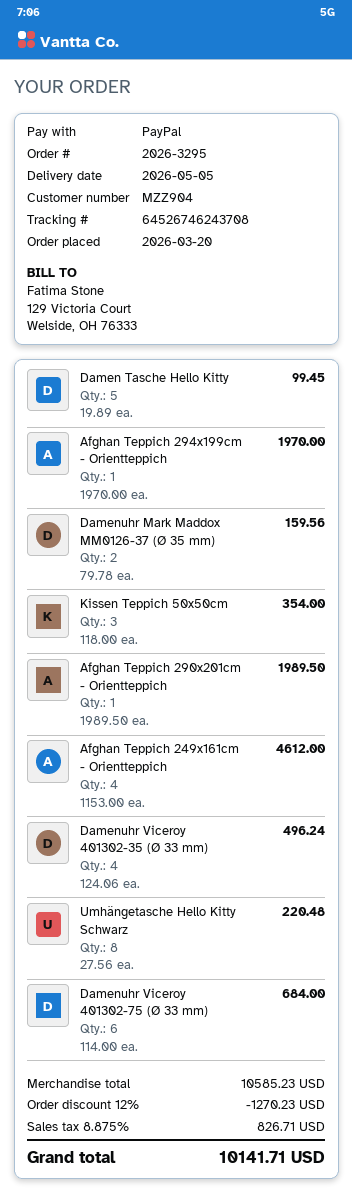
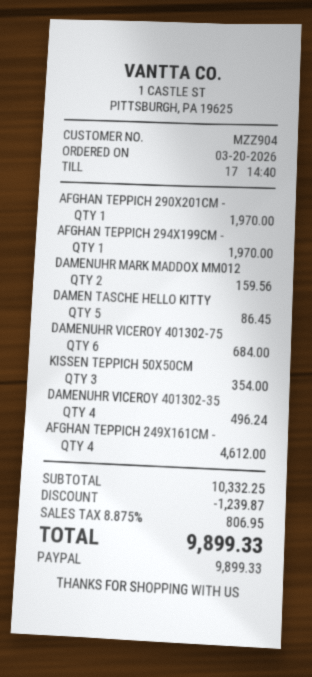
Damen Tasche Hello Kitty: 5 for 99.45 -> 5 for 86.45
Afghan Teppich 290x201cm - Orientteppich: 1 for 1989.50 -> 1 for 1970.00
Umhängetasche Hello Kitty Schwarz: 8 for 220.48 -> none
subtotal: 10585.23 -> 10332.25
discount: 1270.23 -> 1239.87
tax: 8.875% = 826.71 -> 8.875% = 806.95
total: 10141.71 -> 9899.33

